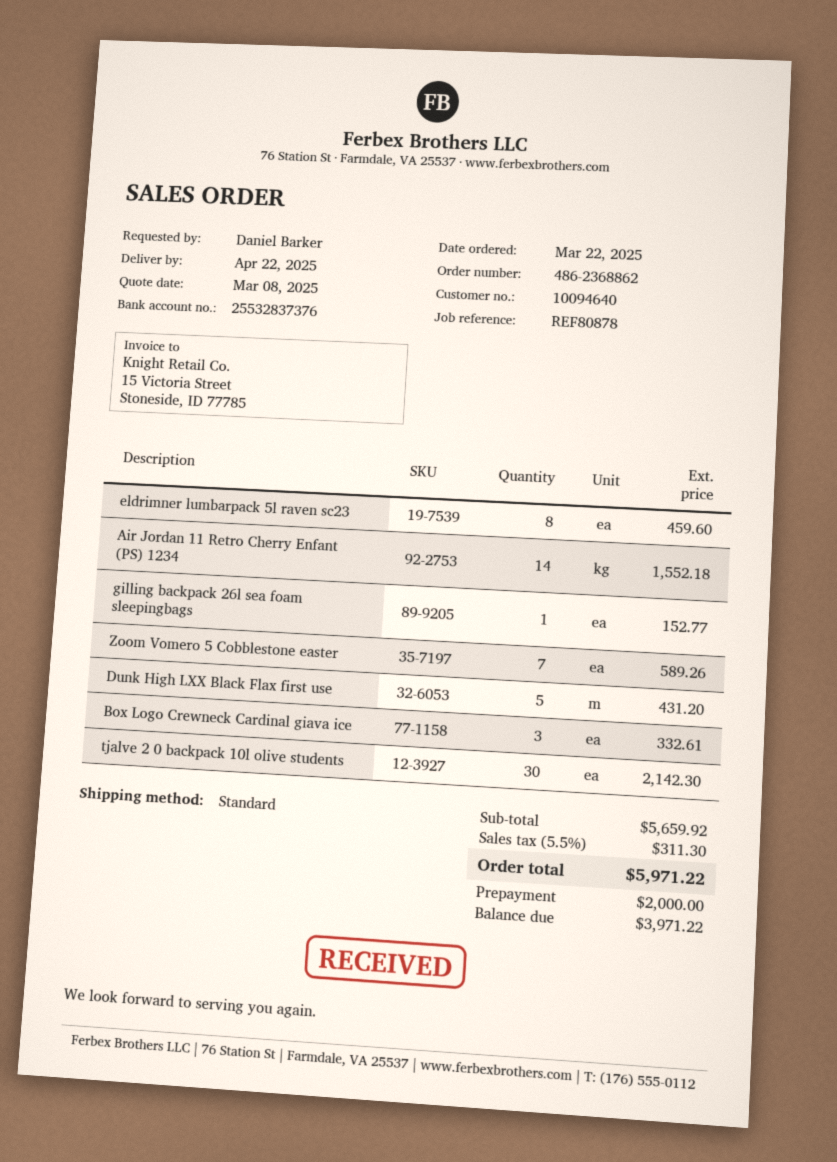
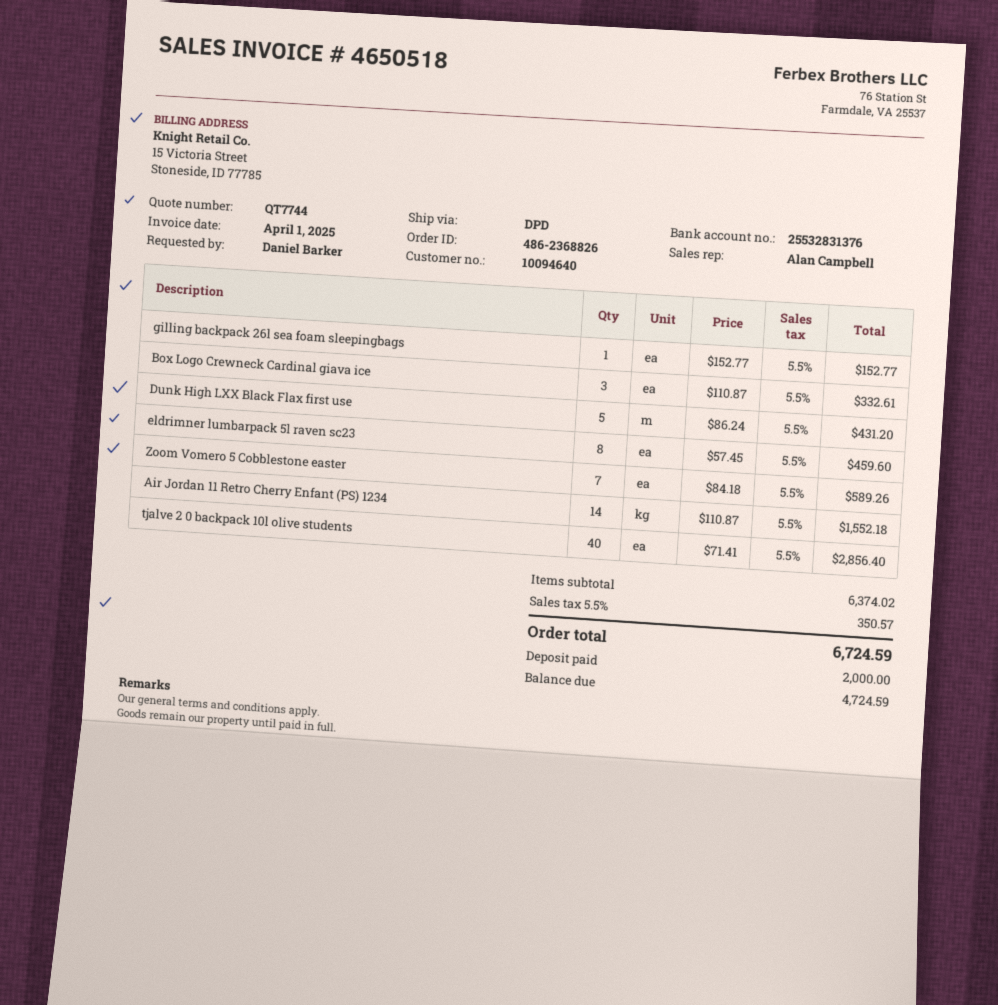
order number: 486-2368862 -> 486-2368826
bank account: 25532837376 -> 25532831376
shipping method: standard -> DPD
tjalve 2 0 backpack 10l olive students: 30 for 2142.30 -> 40 for 2856.40
subtotal: 5659.92 -> 6374.02
tax: 5.5% = 311.30 -> 5.5% = 350.57
total: 5971.22 -> 6724.59
balance: 3971.22 -> 4724.59

